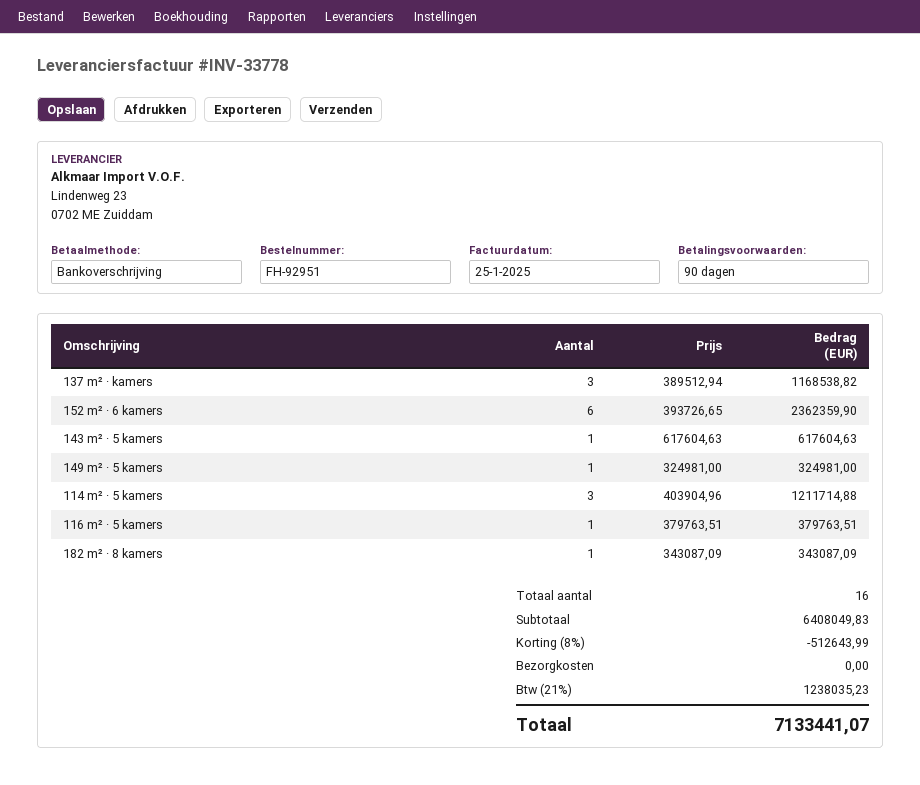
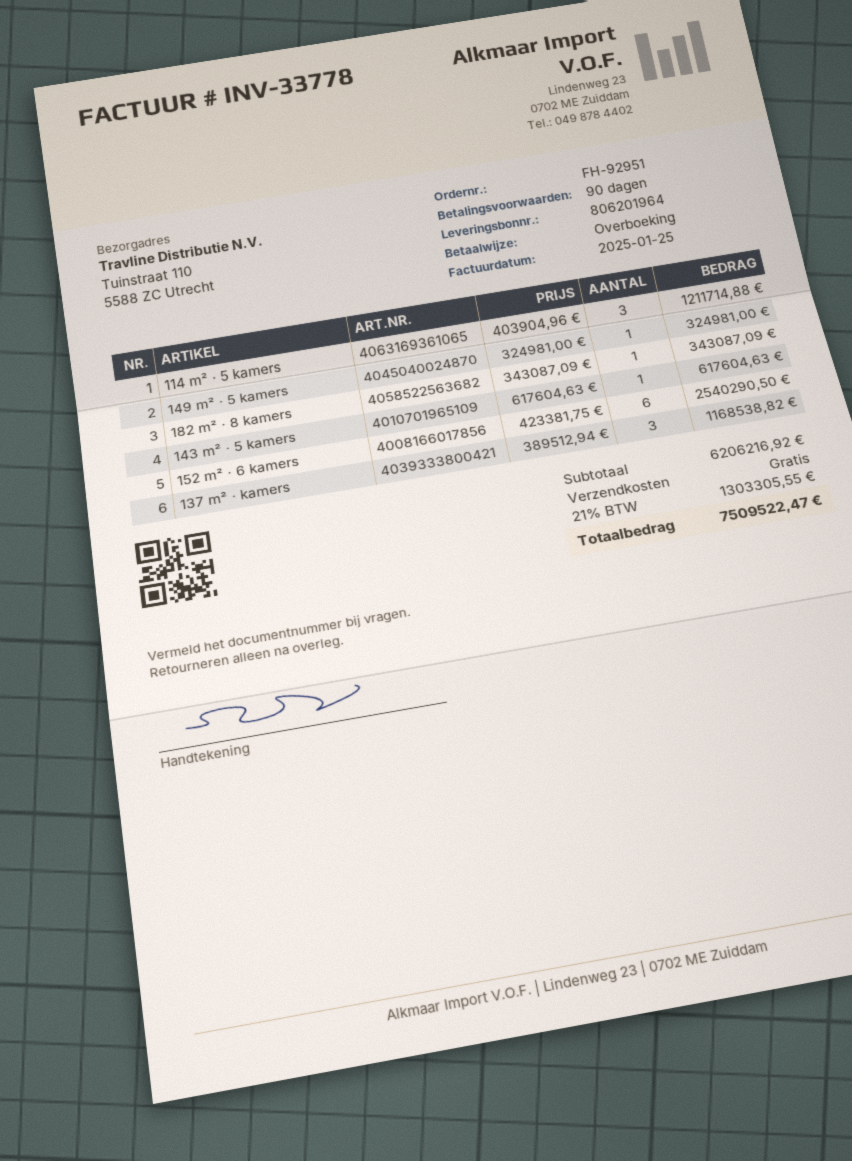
152 m² · 6 kamers: 6 x 393726.65 = 2362359.90 -> 6 x 423381.75 = 2540290.50
116 m² · 5 kamers: 1 x 379763.51 = 379763.51 -> none
subtotal: 6408049.83 -> 6206216.92
discount: 8% = 512643.99 -> none
tax: 21% = 1238035.23 -> 21% = 1303305.55
total: 7133441.07 -> 7509522.47

